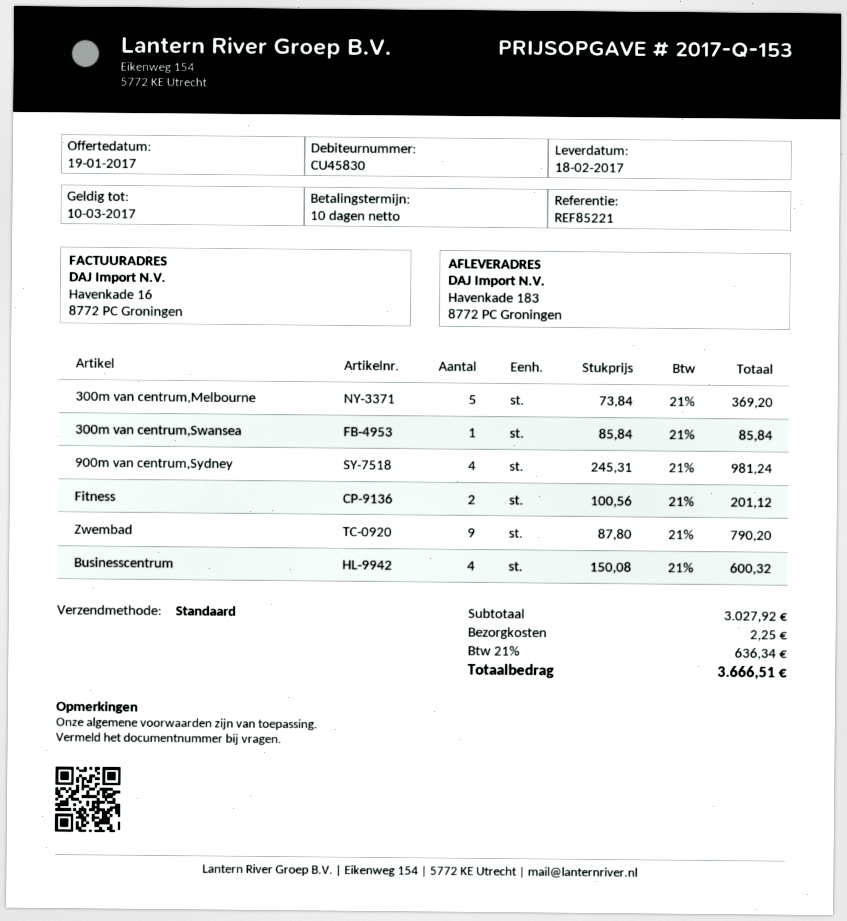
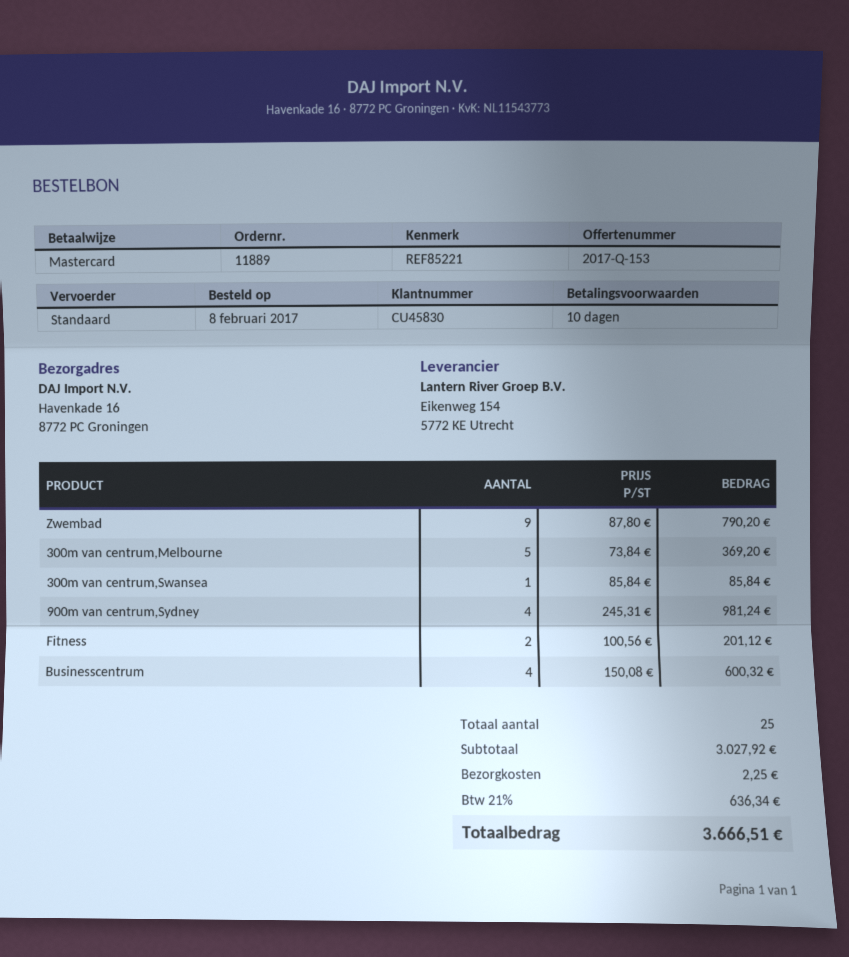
ship to: Havenkade 183, 8772 PC Groningen -> Havenkade 16, 8772 PC Groningen

